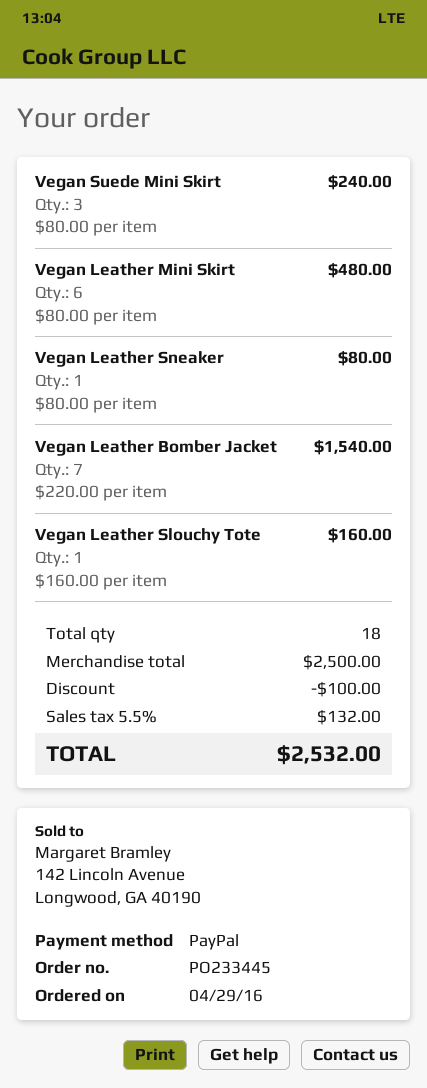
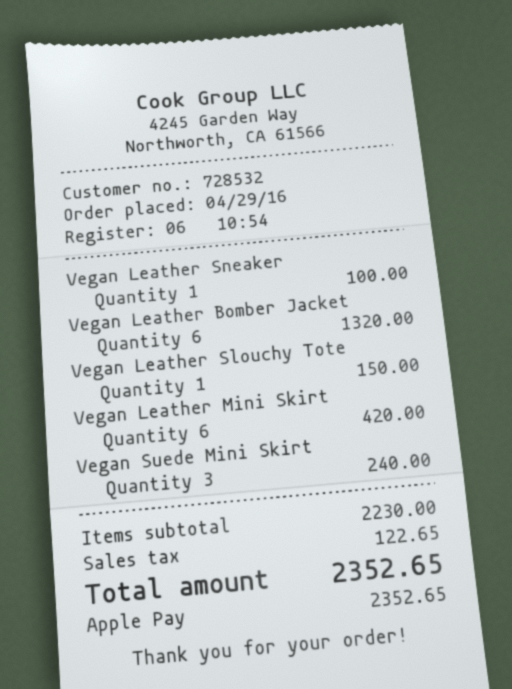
payment method: PayPal -> Apple Pay
Vegan Leather Mini Skirt: 6 for 480.00 -> 6 for 420.00
Vegan Leather Sneaker: 1 for 80.00 -> 1 for 100.00
Vegan Leather Bomber Jacket: 7 for 1540.00 -> 6 for 1320.00
Vegan Leather Slouchy Tote: 1 for 160.00 -> 1 for 150.00
subtotal: 2500.00 -> 2230.00
discount: 100.00 -> none
tax: 132.00 -> 122.65
total: 2532.00 -> 2352.65

